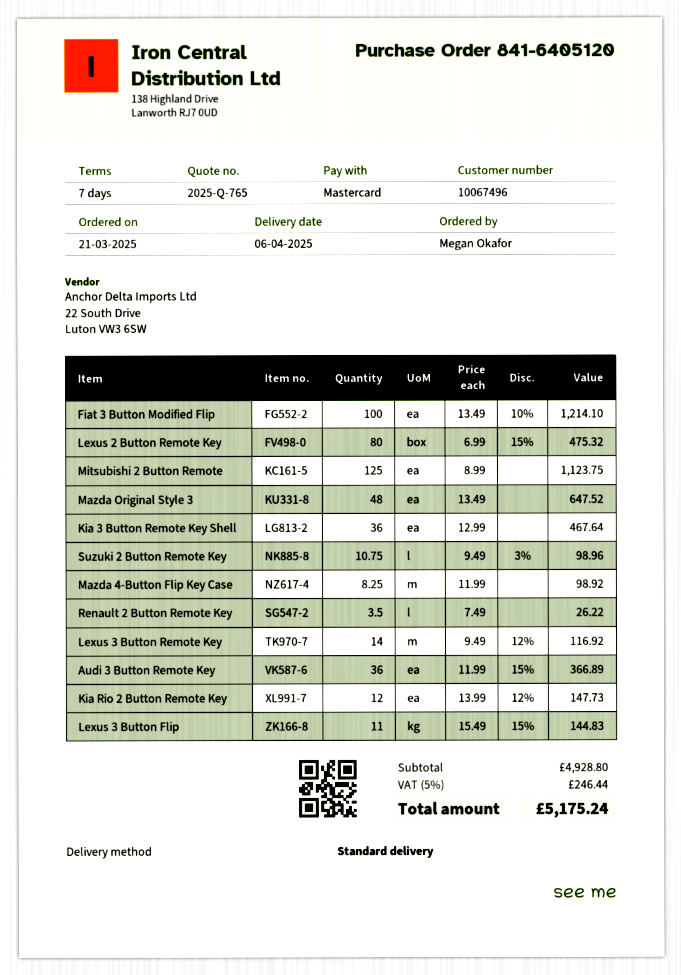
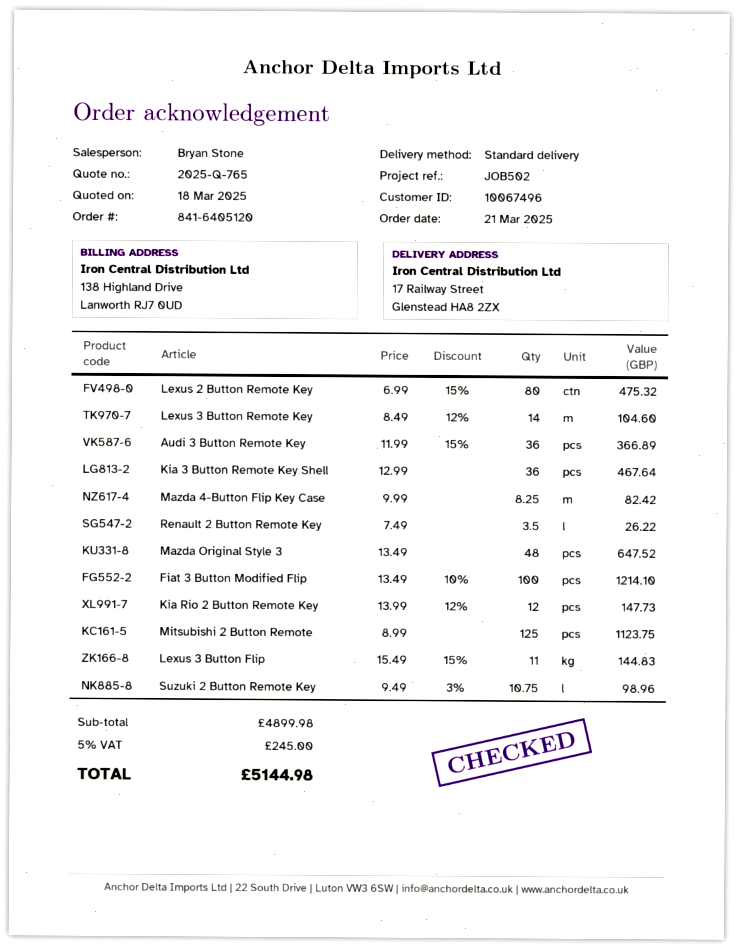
Mazda 4-Button Flip Key Case: 8.25 x 11.99 = 98.92 -> 8.25 x 9.99 = 82.42
Lexus 3 Button Remote Key: 14 x 9.49 - 12% = 116.92 -> 14 x 8.49 - 12% = 104.60
subtotal: 4928.80 -> 4899.98
tax: 5% = 246.44 -> 5% = 245.00
total: 5175.24 -> 5144.98

